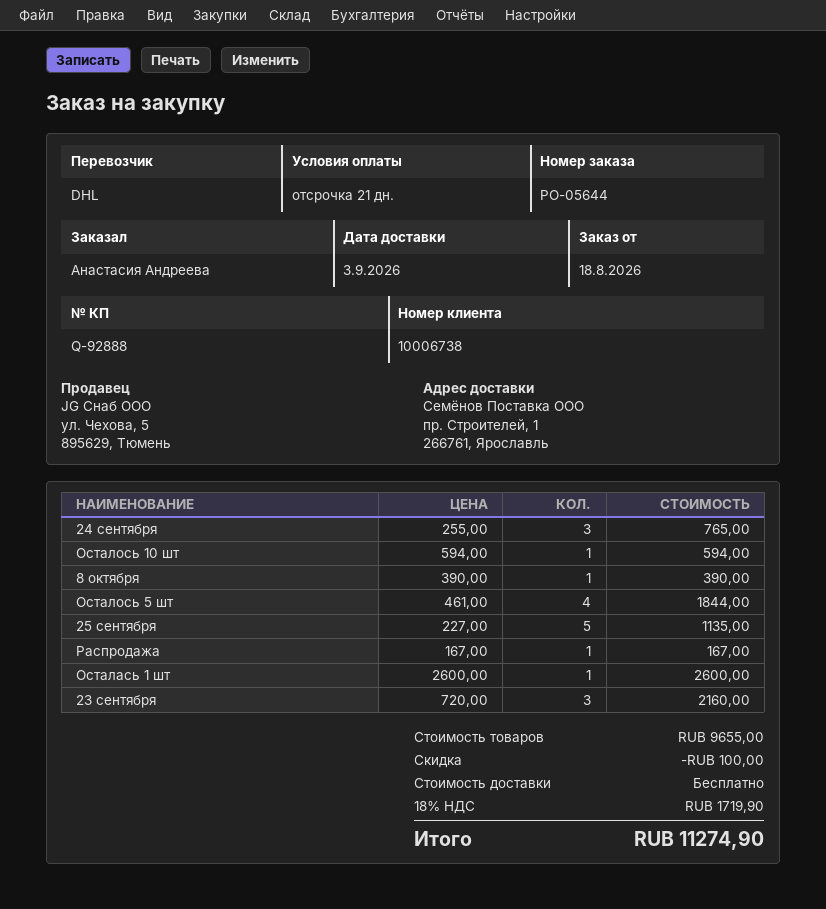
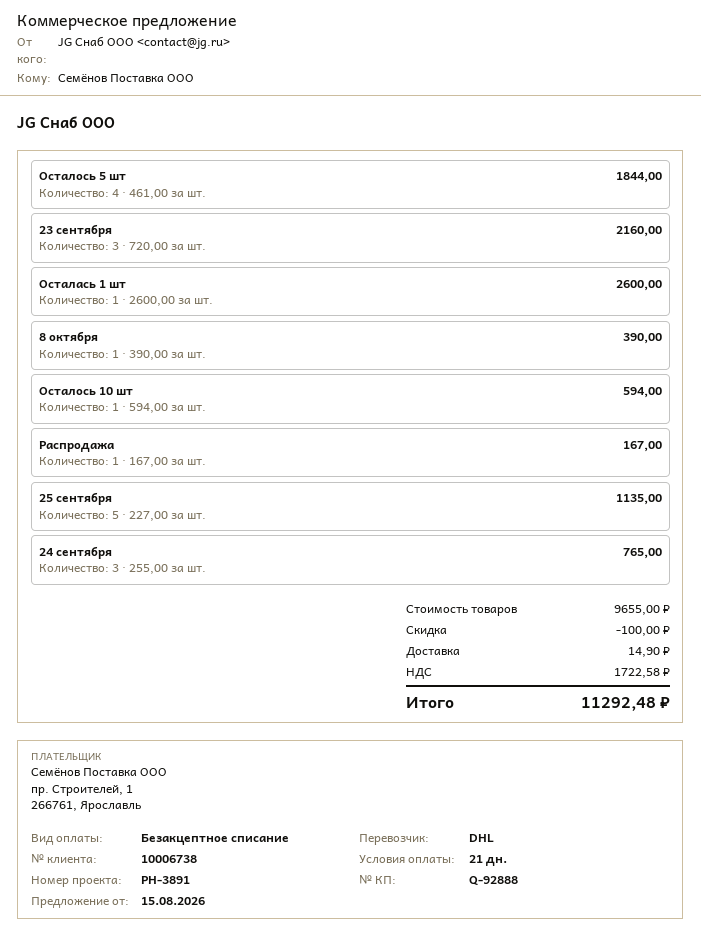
shipping: 0.00 -> 14.90
tax: 1719.90 -> 1722.58
total: 11274.90 -> 11292.48

